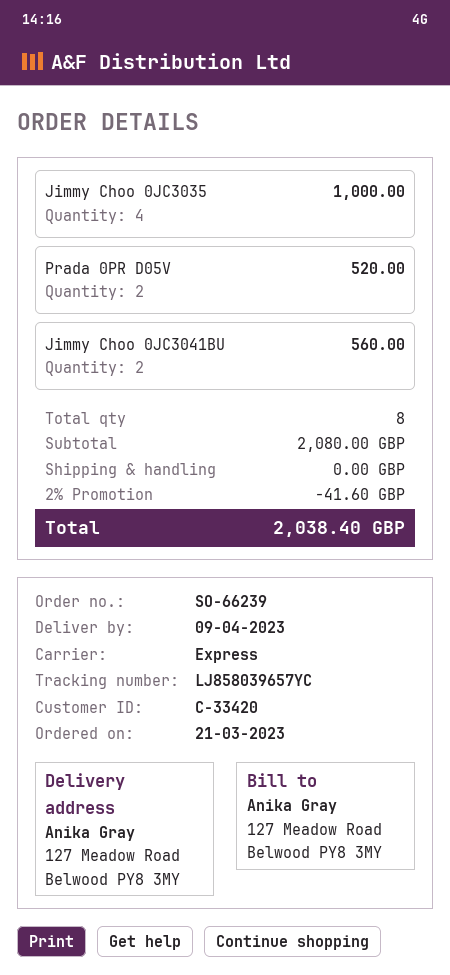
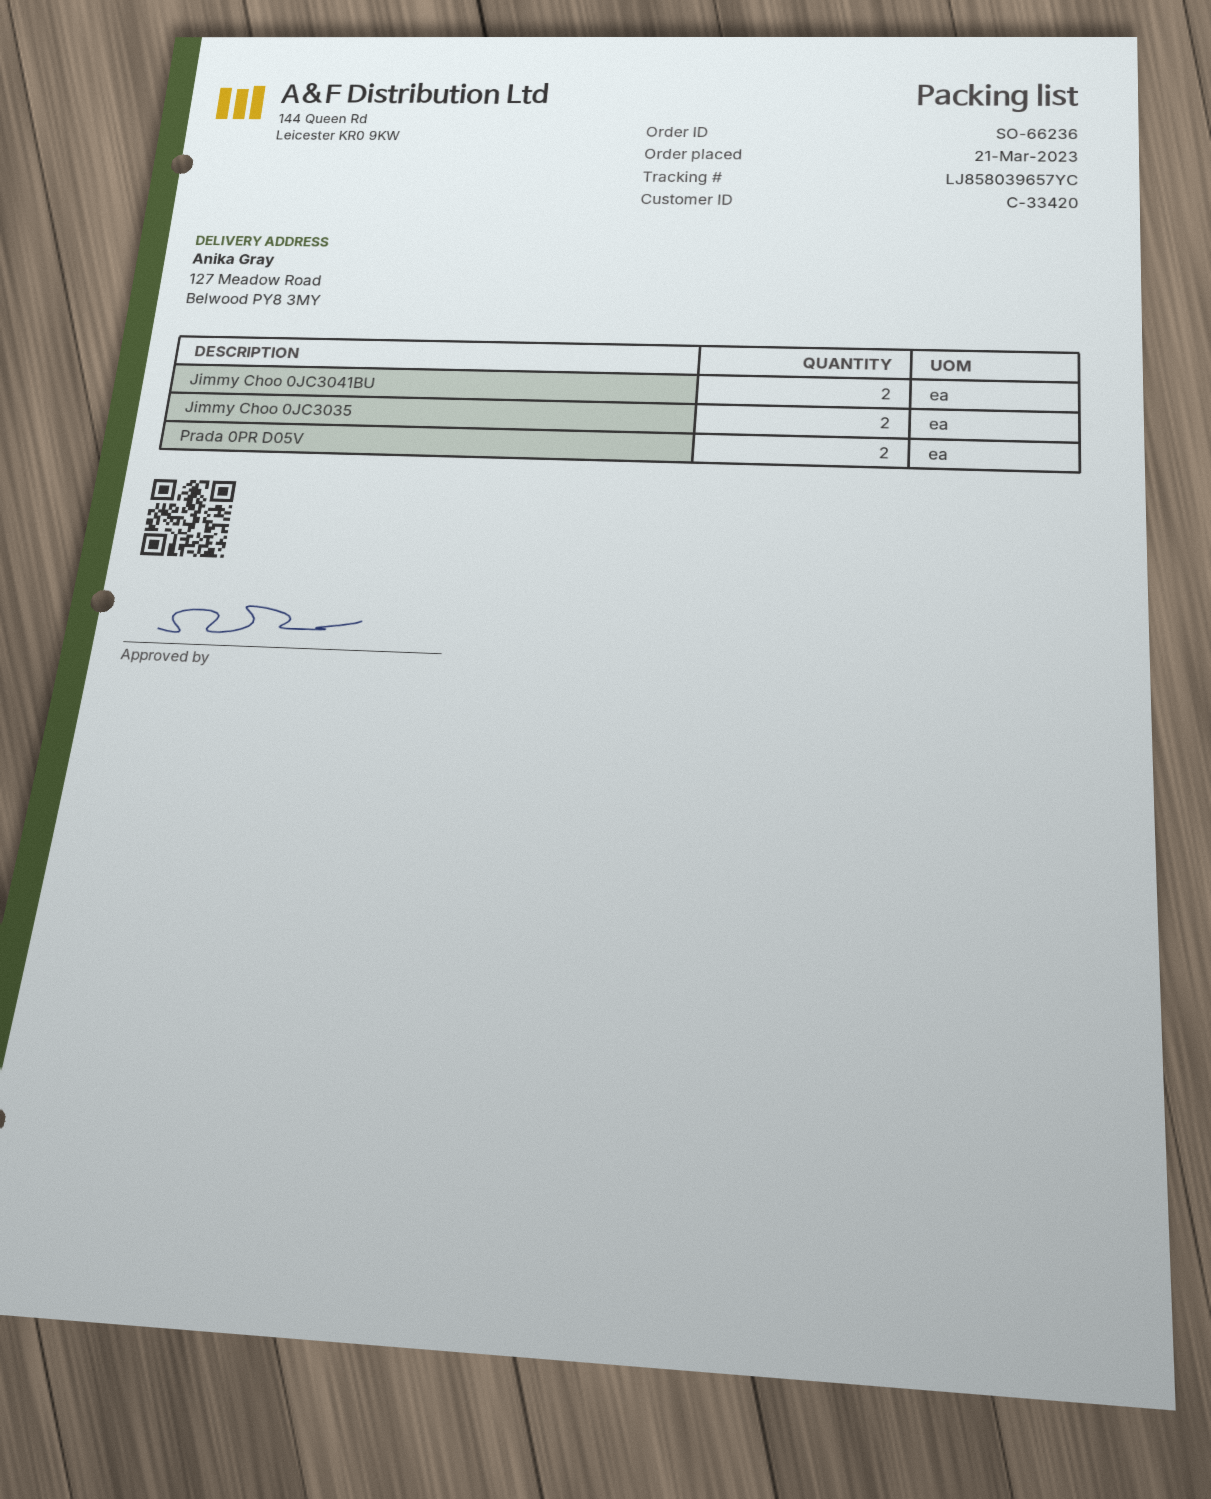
order number: SO-66239 -> SO-66236
Jimmy Choo 0JC3035: 4 -> 2

